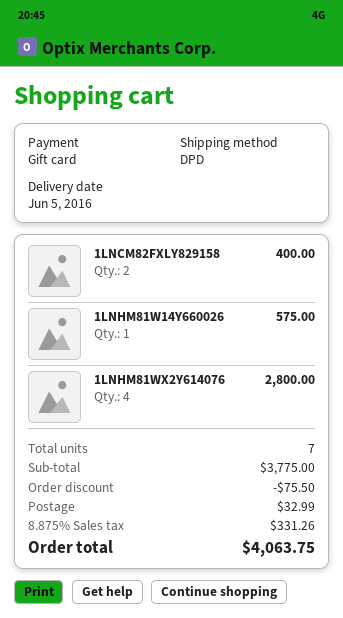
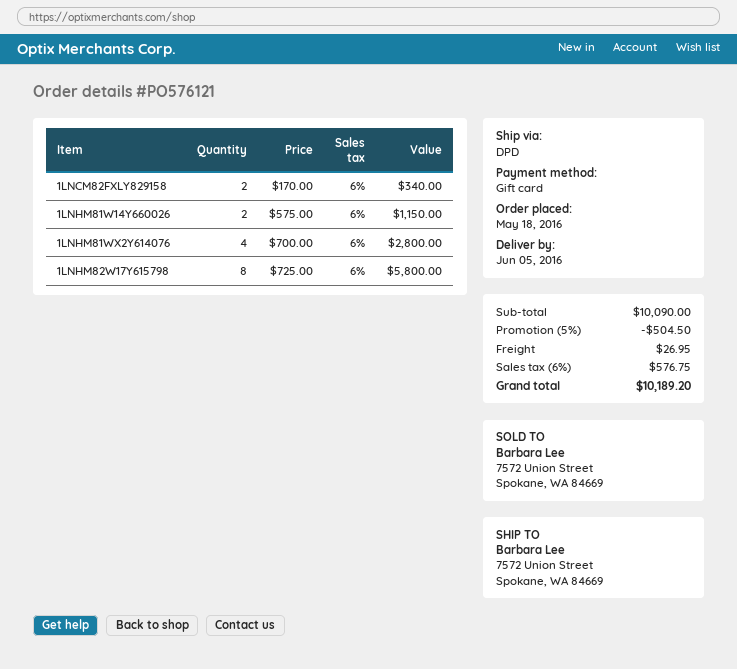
1LNCM82FXLY829158: 2 for 400.00 -> 2 for 340.00
1LNHM81W14Y660026: 1 for 575.00 -> 2 for 1150.00
1LNHM82W17Y615798: none -> 8 for 5800.00
subtotal: 3775.00 -> 10090.00
discount: 75.50 -> 504.50
shipping: 32.99 -> 26.95
tax: 8.875% = 331.26 -> 6% = 576.75
total: 4063.75 -> 10189.20

